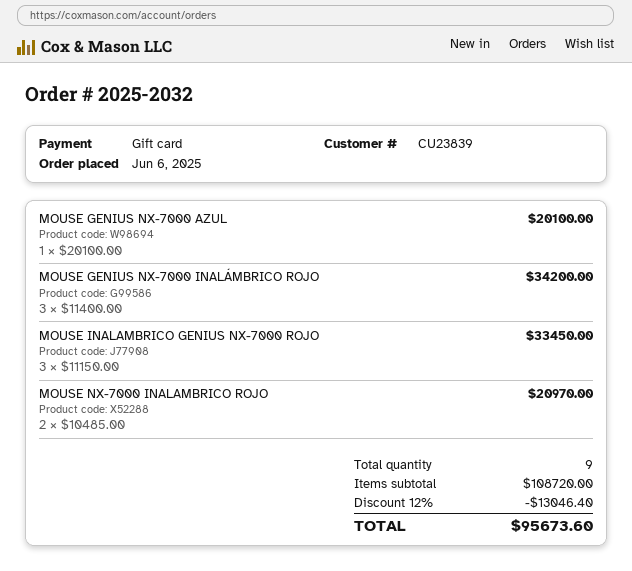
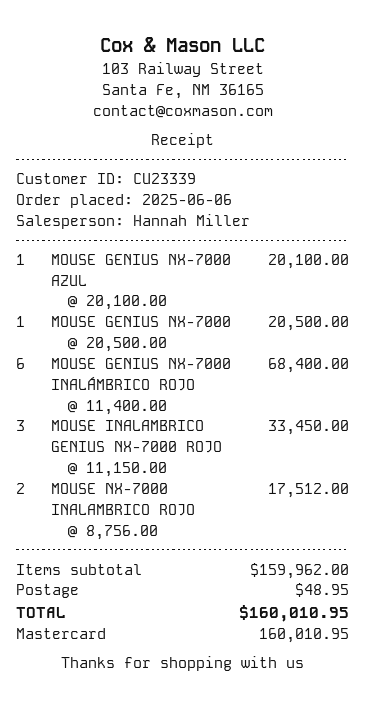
customer number: CU23839 -> CU23339
payment method: gift card -> Mastercard
MOUSE GENIUS NX-7000 INALÁMBRICO ROJO: 3 x 11400.00 = 34200.00 -> 6 x 11400.00 = 68400.00
MOUSE NX-7000 INALAMBRICO ROJO: 2 x 10485.00 = 20970.00 -> 2 x 8756.00 = 17512.00
MOUSE GENIUS NX-7000: none -> 1 x 20500.00 = 20500.00
subtotal: 108720.00 -> 159962.00
discount: 12% = 13046.40 -> none
shipping: none -> 48.95
total: 95673.60 -> 160010.95

